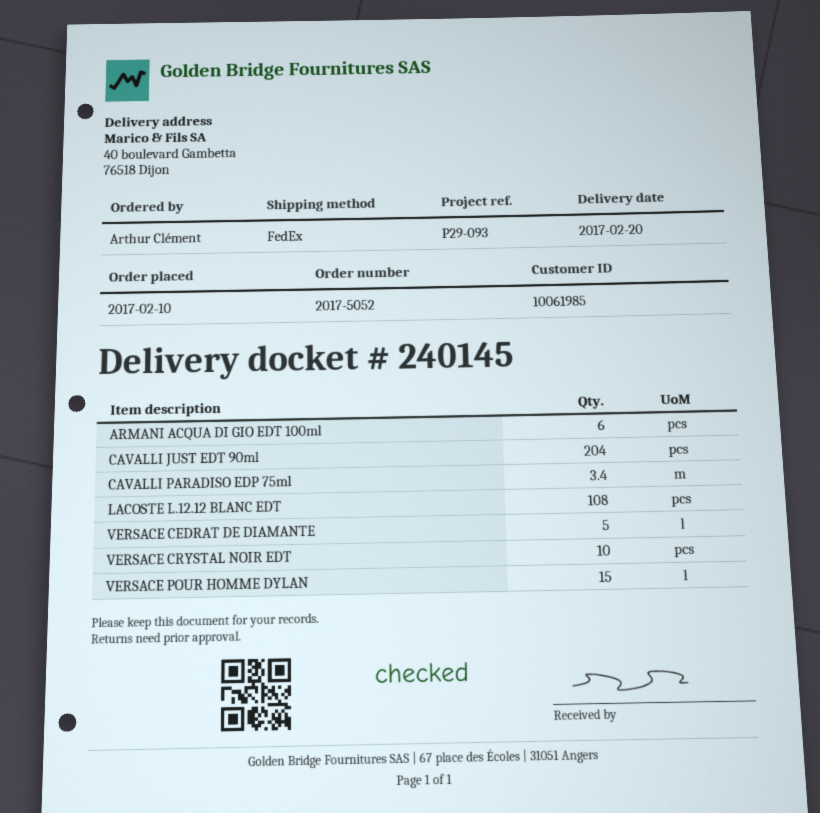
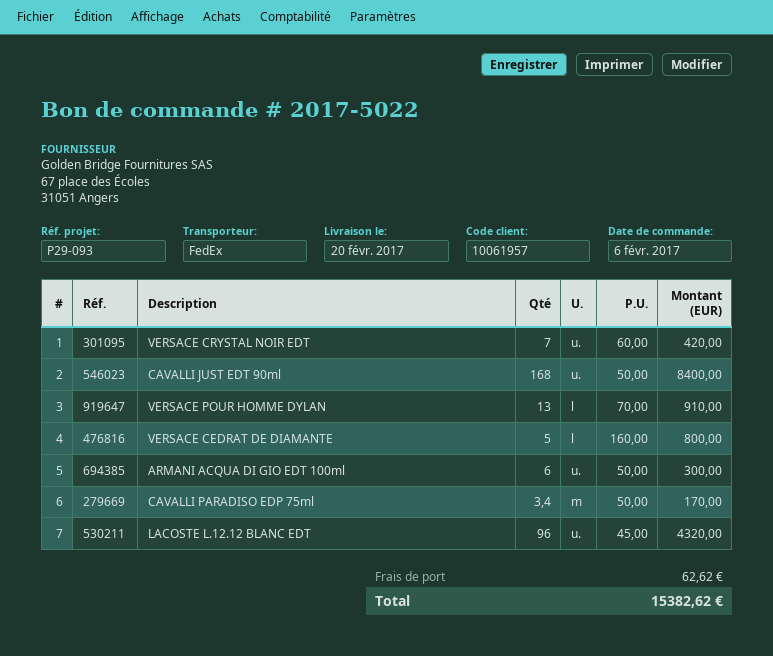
order number: 2017-5052 -> 2017-5022
order date: 2017-02-10 -> 2017-02-06
customer number: 10061985 -> 10061957
CAVALLI JUST EDT 90ml: 204 -> 168
LACOSTE L.12.12 BLANC EDT: 108 -> 96
VERSACE CRYSTAL NOIR EDT: 10 -> 7
VERSACE POUR HOMME DYLAN: 15 -> 13

